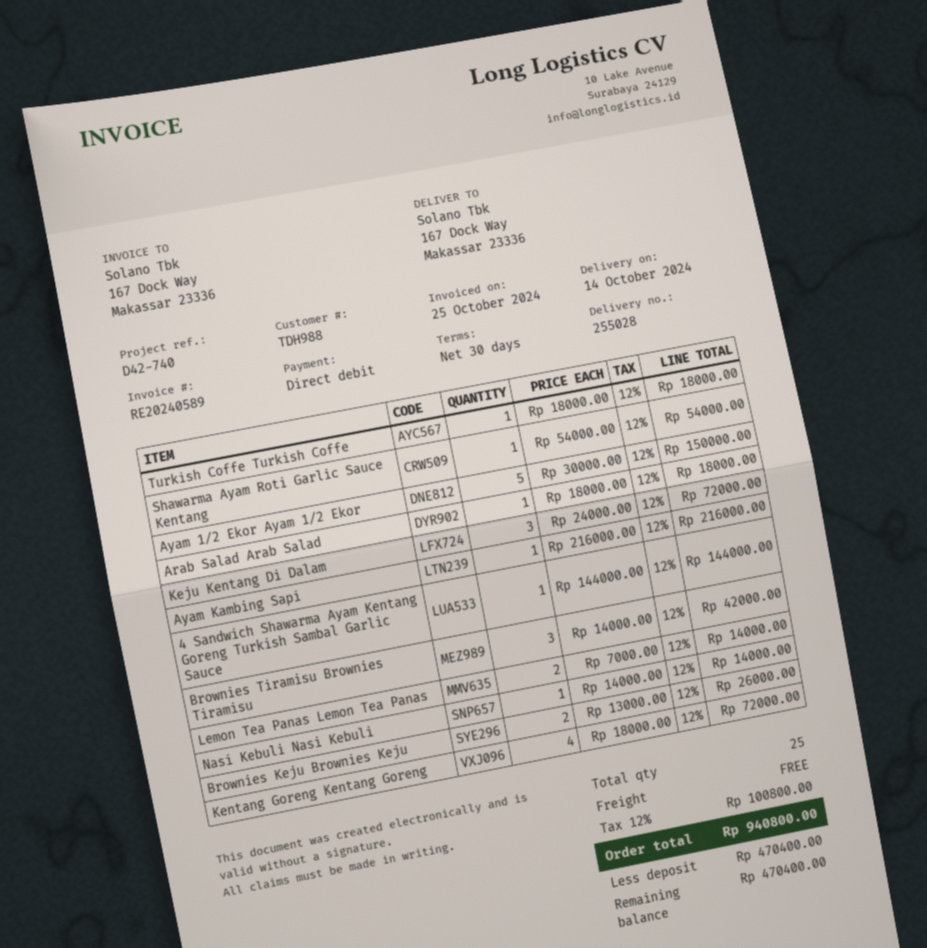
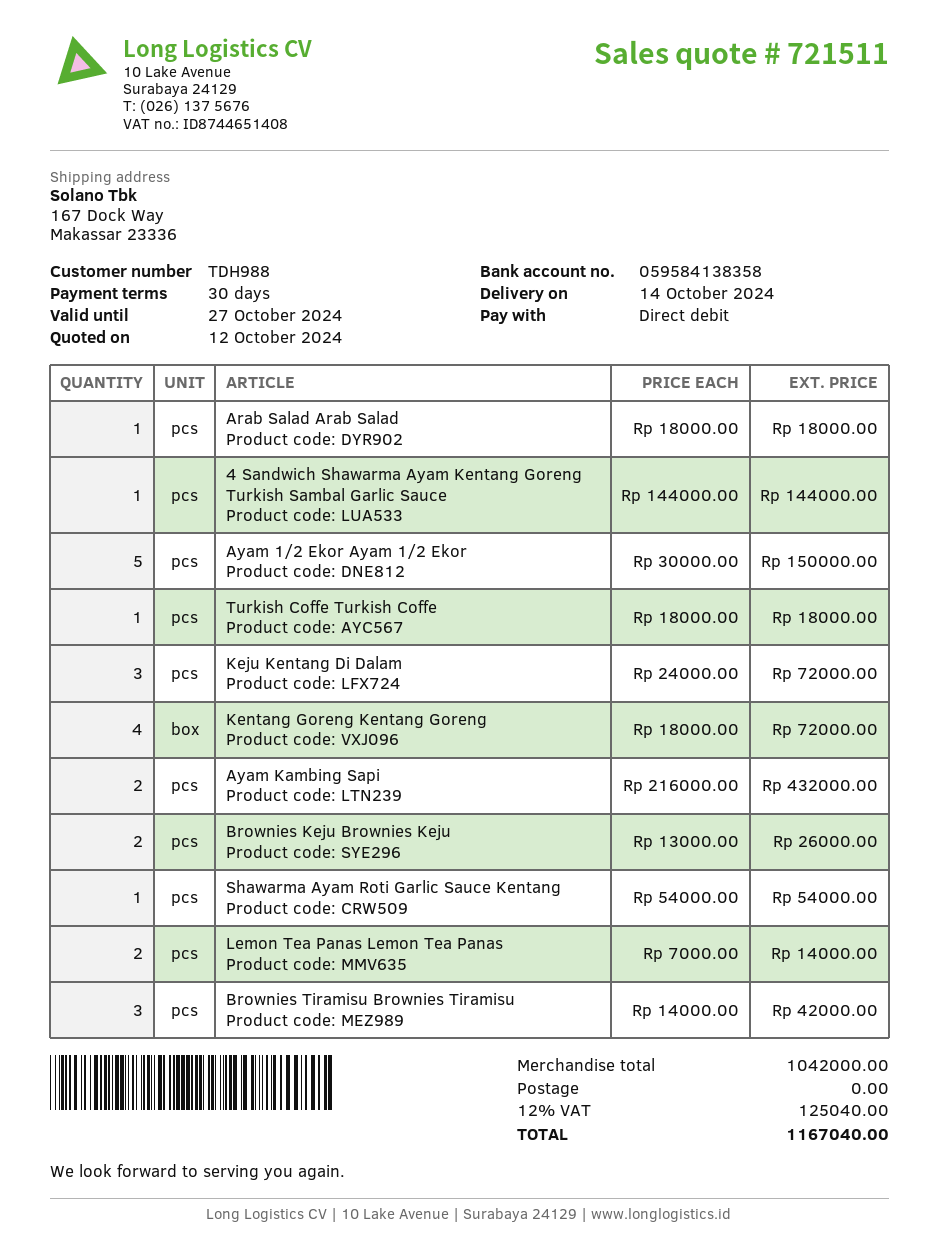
Ayam Kambing Sapi: 1 x 216000.00 = 216000.00 -> 2 x 216000.00 = 432000.00
Nasi Kebuli Nasi Kebuli: 1 x 14000.00 = 14000.00 -> none
tax: 12% = 100800.00 -> 12% = 125040.00
total: 940800.00 -> 1167040.00

